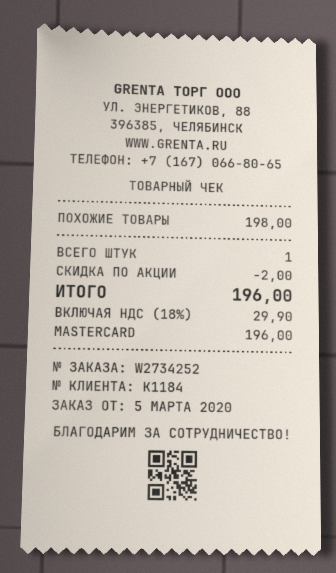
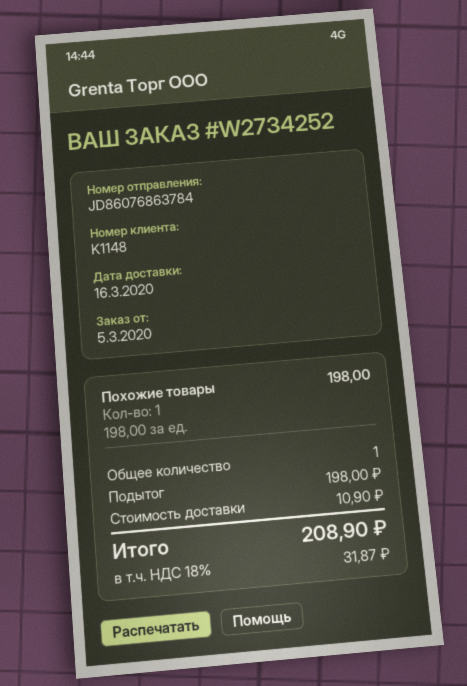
customer number: K1184 -> K1148
discount: 2.00 -> none
shipping: none -> 10.90
tax: 18% = 29.90 -> 18% = 31.87
total: 196.00 -> 208.90

